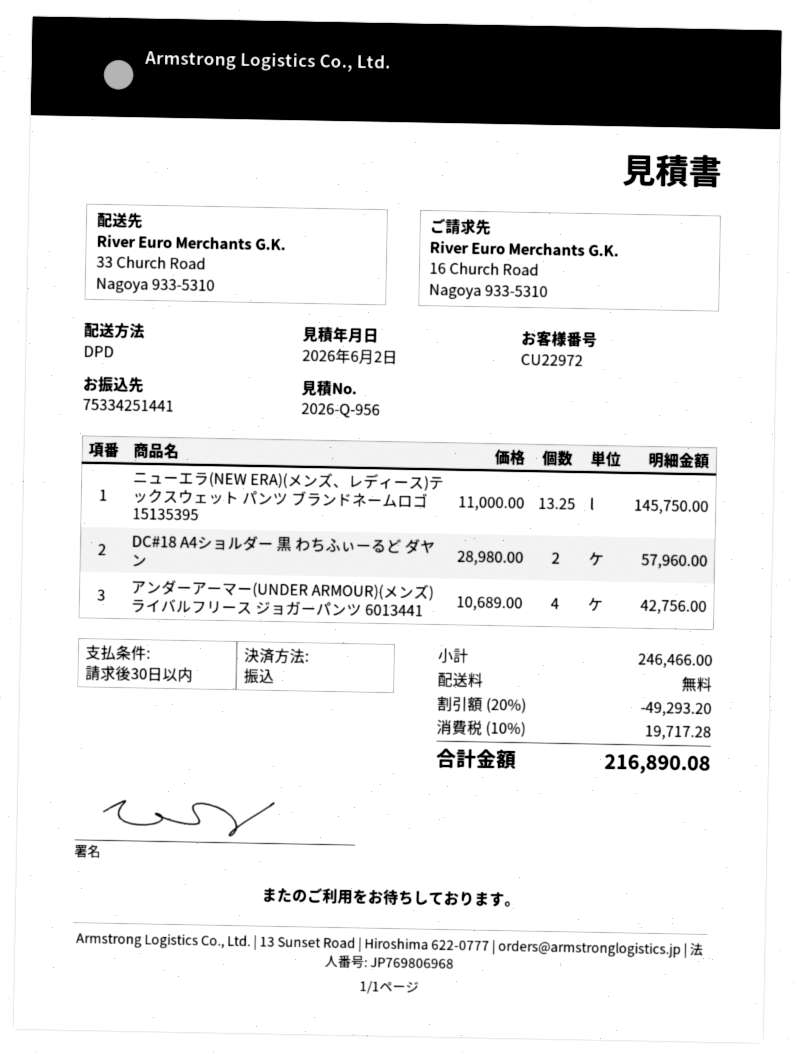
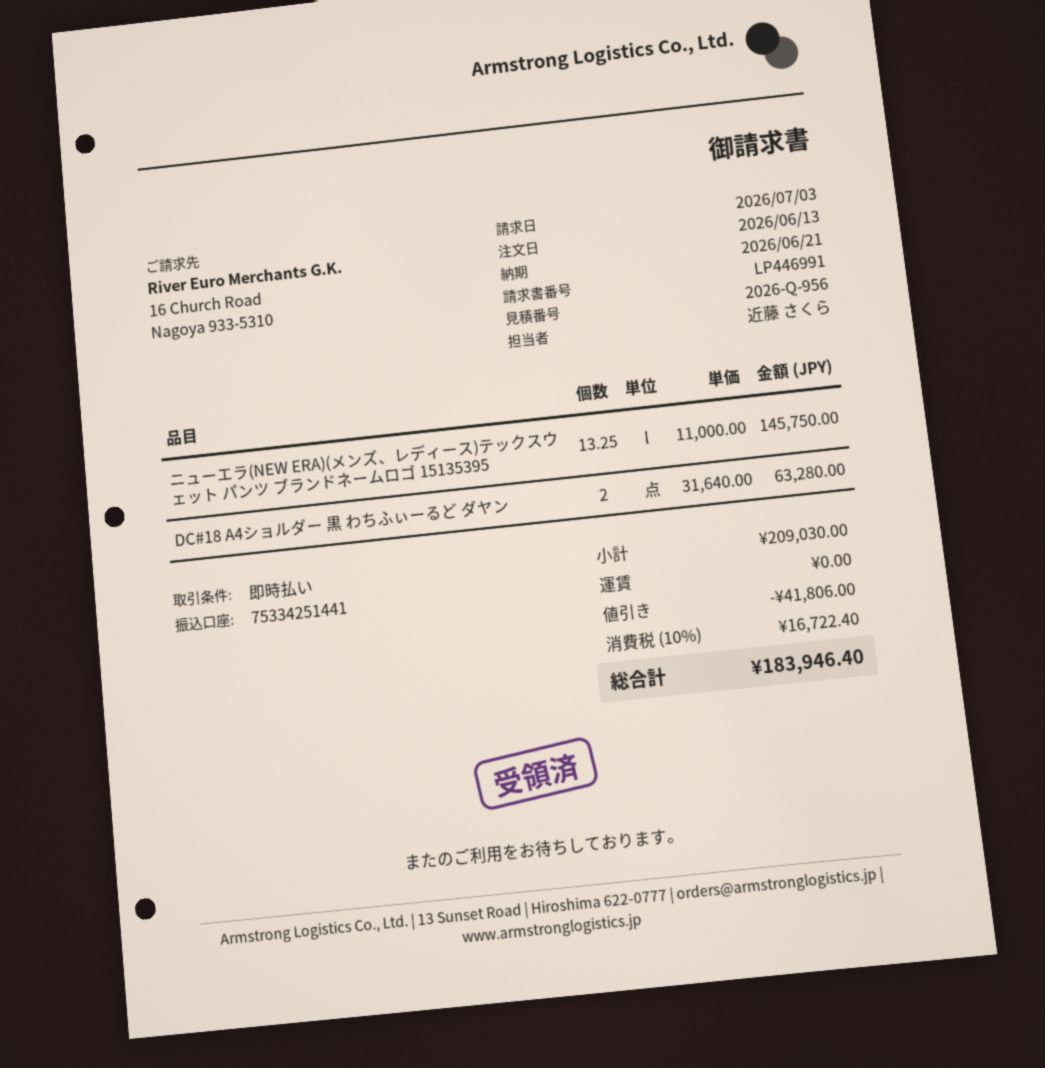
payment terms: 30 days -> on receipt
DC#18 A4ショルダー 黒 わちふぃーるど ダヤン: 2 x 28980.00 = 57960.00 -> 2 x 31640.00 = 63280.00
アンダーアーマー(UNDER ARMOUR)(メンズ)ライバルフリース ジョガーパンツ 6013441: 4 x 10689.00 = 42756.00 -> none
subtotal: 246466.00 -> 209030.00
discount: 49293.20 -> 41806.00
tax: 10% = 19717.28 -> 10% = 16722.40
total: 216890.08 -> 183946.40

